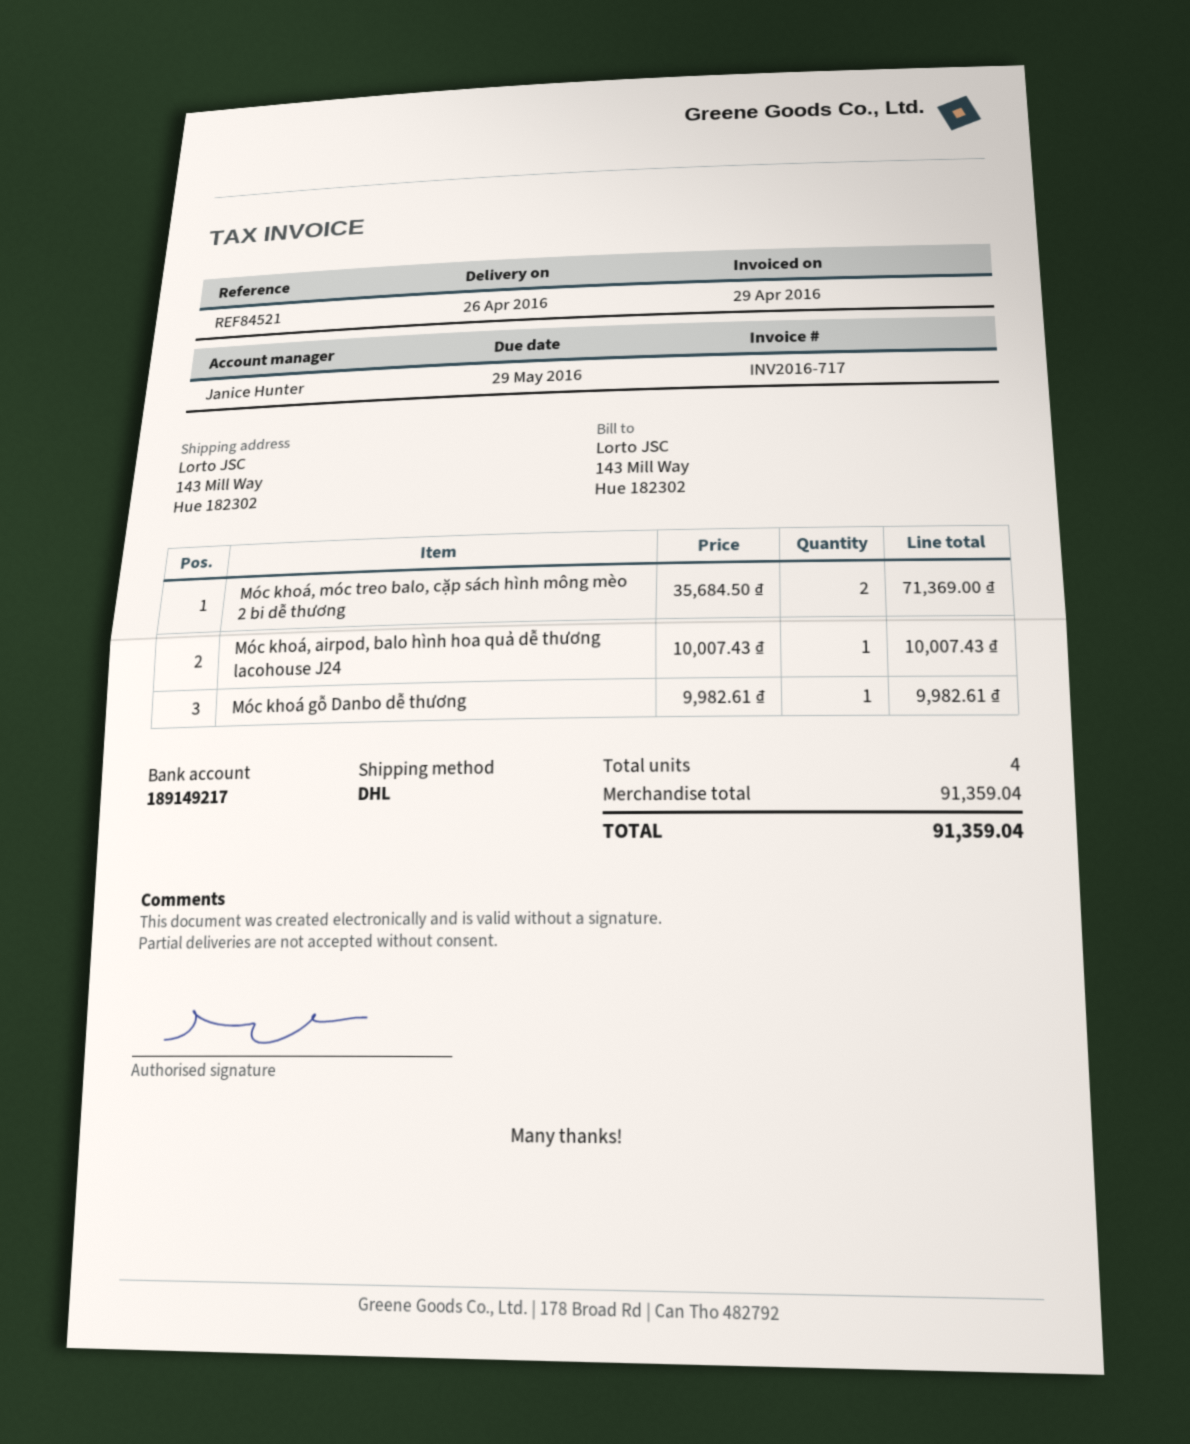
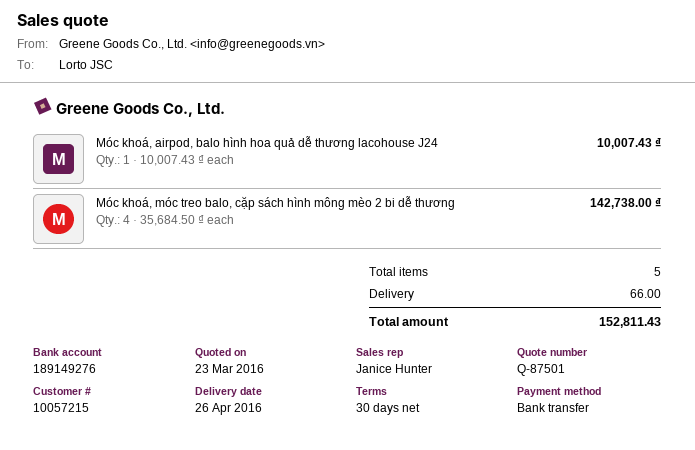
bank account: 189149217 -> 189149276
Móc khoá, móc treo balo, cặp sách hình mông mèo 2 bi dễ thương: 2 x 35684.50 = 71369.00 -> 4 x 35684.50 = 142738.00
Móc khoá gỗ Danbo dễ thương: 1 x 9982.61 = 9982.61 -> none
total quantity: 4 -> 5
shipping: none -> 66.00
total: 91359.04 -> 152811.43

